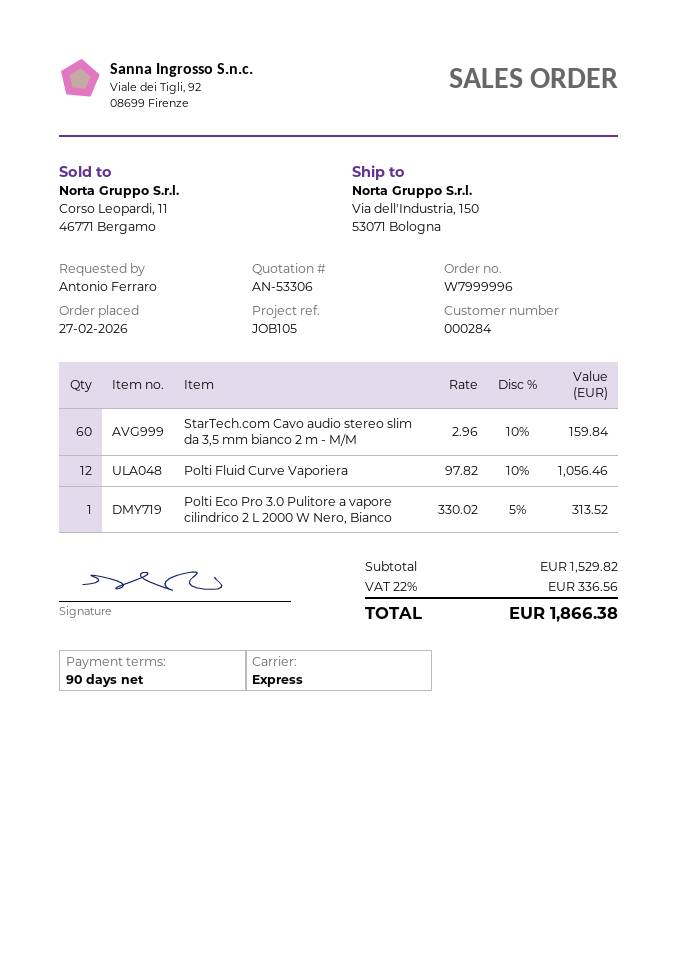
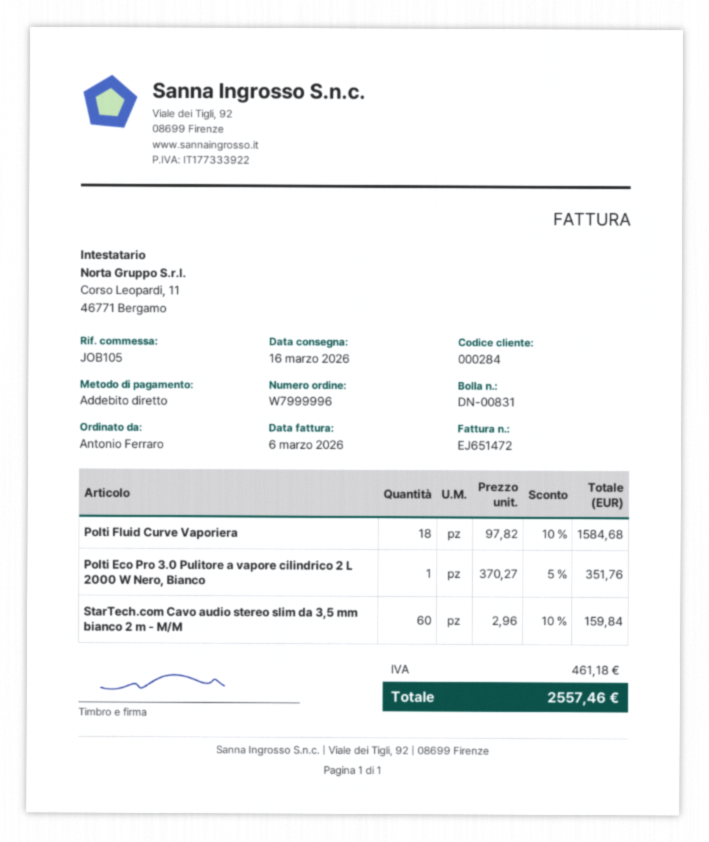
Polti Fluid Curve Vaporiera: 12 x 97.82 - 10% = 1056.46 -> 18 x 97.82 - 10% = 1584.68
Polti Eco Pro 3.0 Pulitore a vapore cilindrico 2 L 2000 W Nero, Bianco: 1 x 330.02 - 5% = 313.52 -> 1 x 370.27 - 5% = 351.76
tax: 336.56 -> 461.18
total: 1866.38 -> 2557.46

